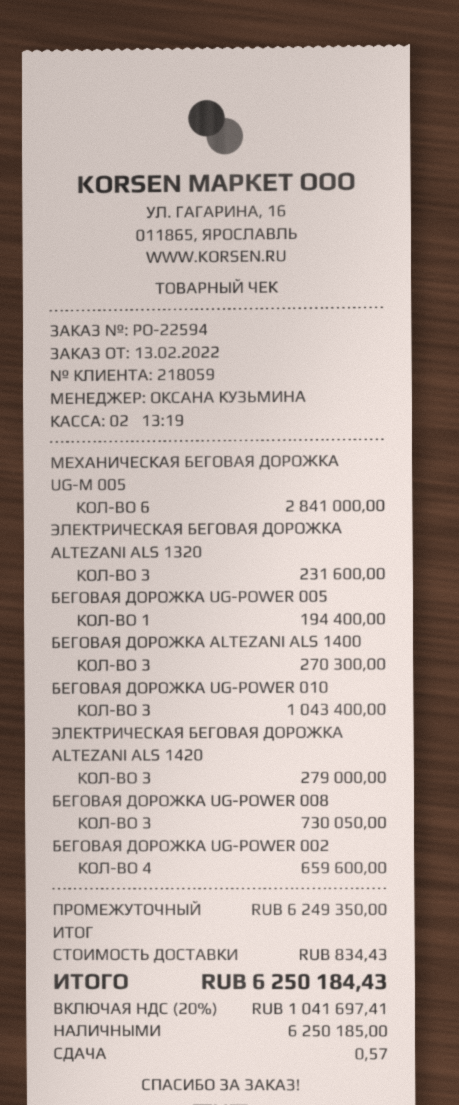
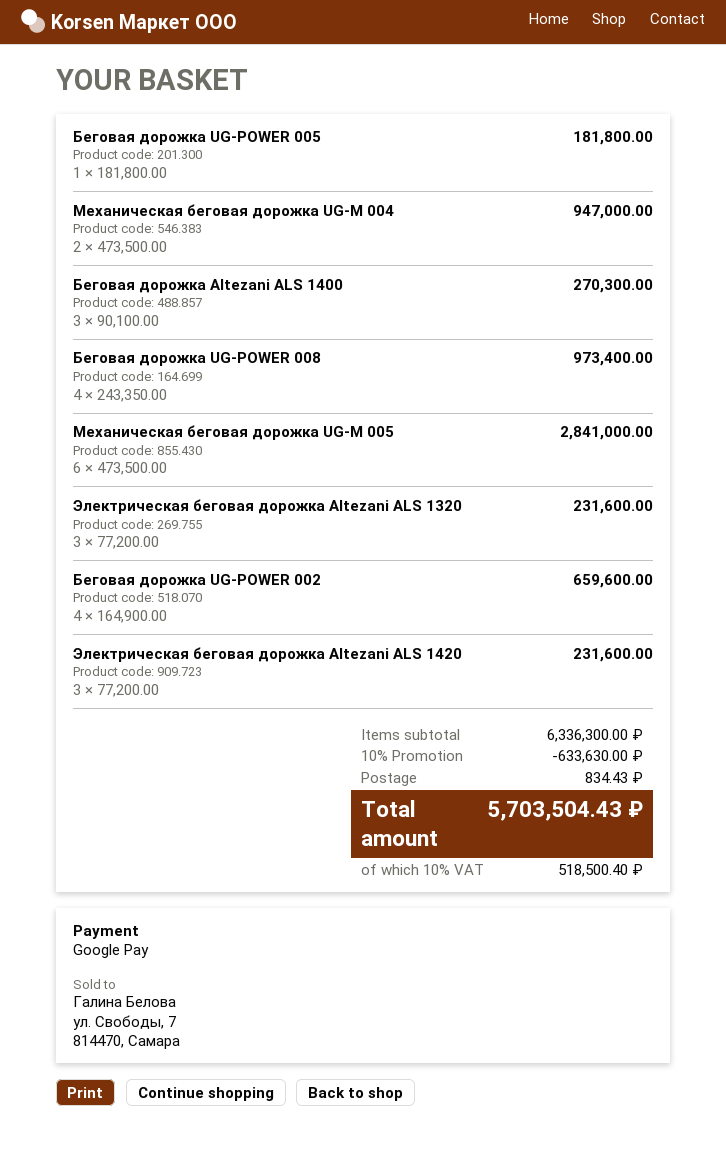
payment method: cash -> Google Pay
БЕГОВАЯ ДОРОЖКА UG-POWER 005: 1 for 194400.00 -> 1 for 181800.00
БЕГОВАЯ ДОРОЖКА UG-POWER 010: 3 for 1043400.00 -> none
ЭЛЕКТРИЧЕCКАЯ БЕГОВАЯ ДОРОЖКА ALTEZANI ALS 1420: 3 for 279000.00 -> 3 for 231600.00
БЕГОВАЯ ДОРОЖКА UG-POWER 008: 3 for 730050.00 -> 4 for 973400.00
Механическая беговая дорожка UG-M 004: none -> 2 for 947000.00
subtotal: 6249350.00 -> 6336300.00
discount: none -> 10% = 633630.00
tax: 20% = 1041697.41 -> 10% = 518500.40
total: 6250184.43 -> 5703504.43

